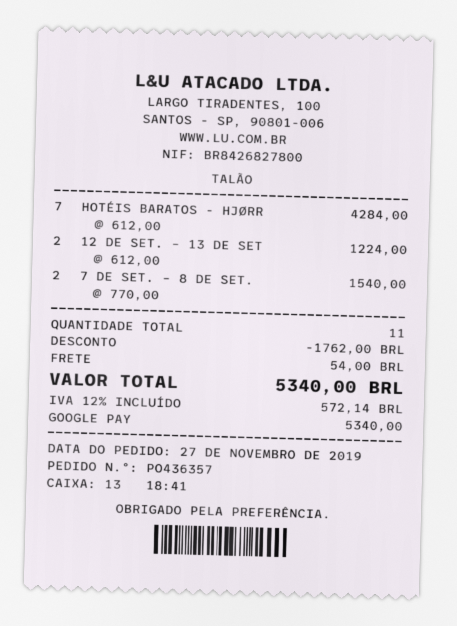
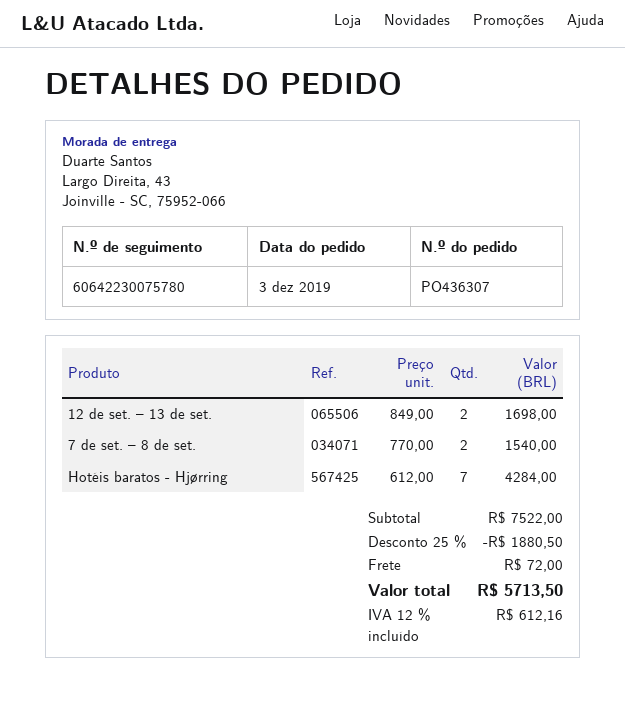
order number: PO436357 -> PO436307
order date: 2019-11-27 -> 2019-12-03
12 DE SET. – 13 DE SET: 2 x 612.00 = 1224.00 -> 2 x 849.00 = 1698.00
discount: 1762.00 -> 1880.50
shipping: 54.00 -> 72.00
tax: 12% = 572.14 -> 12% = 612.16
total: 5340.00 -> 5713.50

